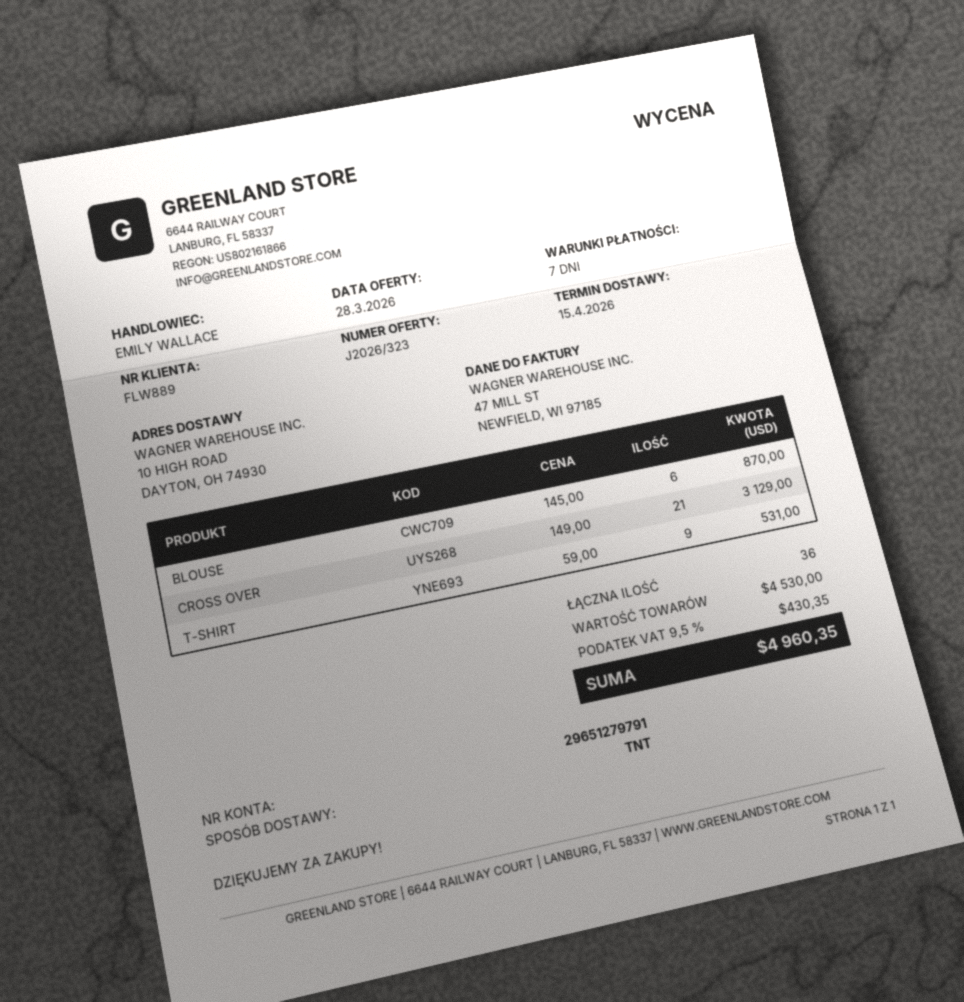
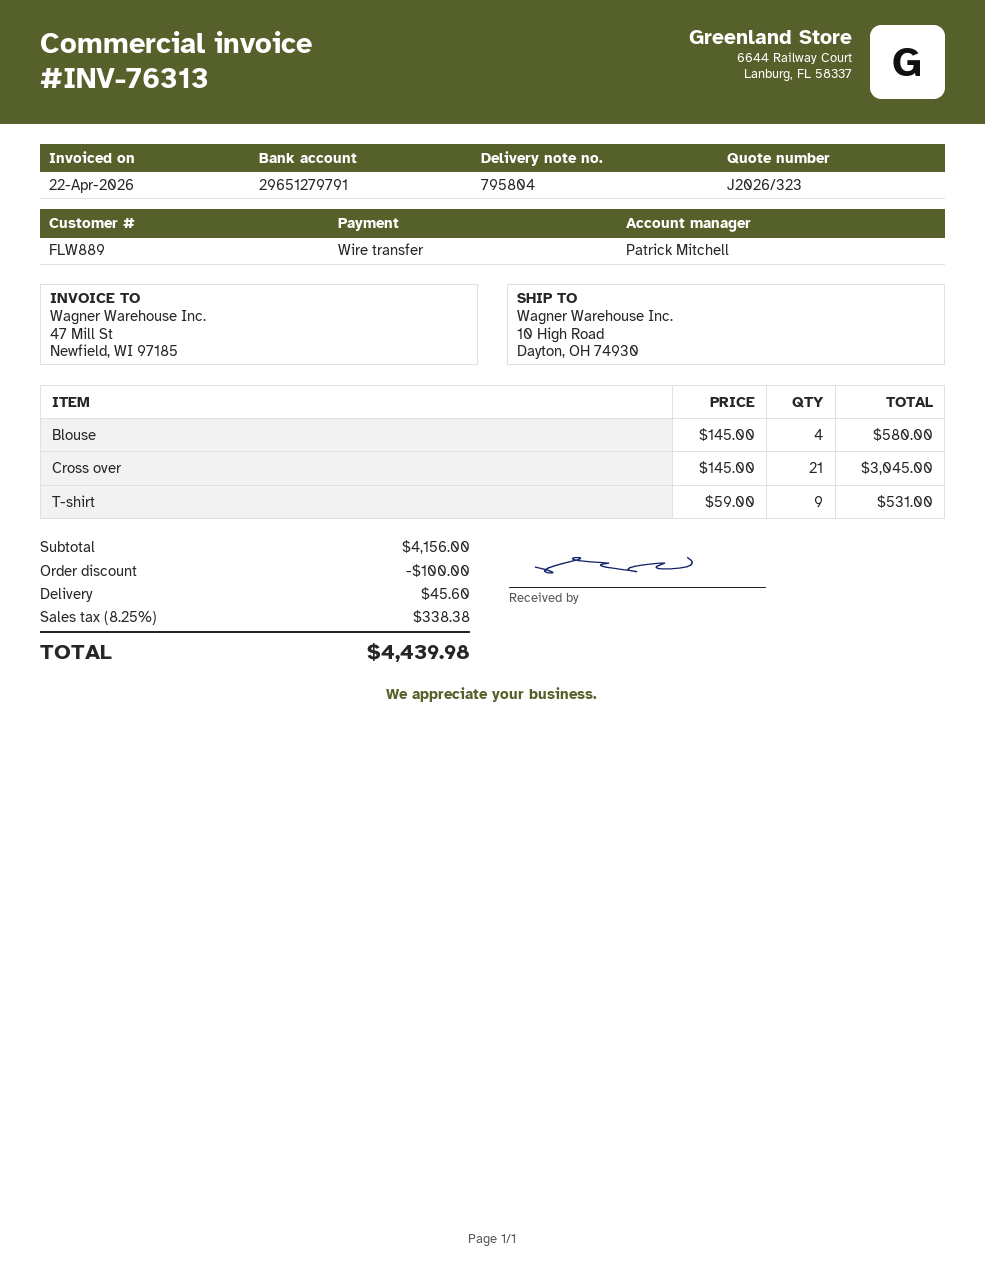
sales rep: EMILY WALLACE -> Patrick Mitchell
BLOUSE: 6 x 145.00 = 870.00 -> 4 x 145.00 = 580.00
CROSS OVER: 21 x 149.00 = 3129.00 -> 21 x 145.00 = 3045.00
subtotal: 4530.00 -> 4156.00
discount: none -> 100.00
shipping: none -> 45.60
tax: 9.5% = 430.35 -> 8.25% = 338.38
total: 4960.35 -> 4439.98

